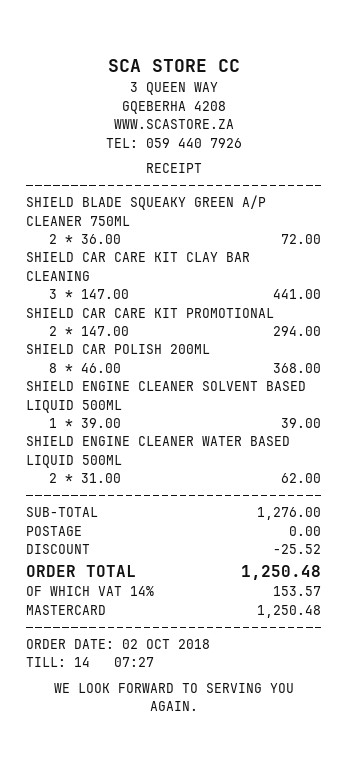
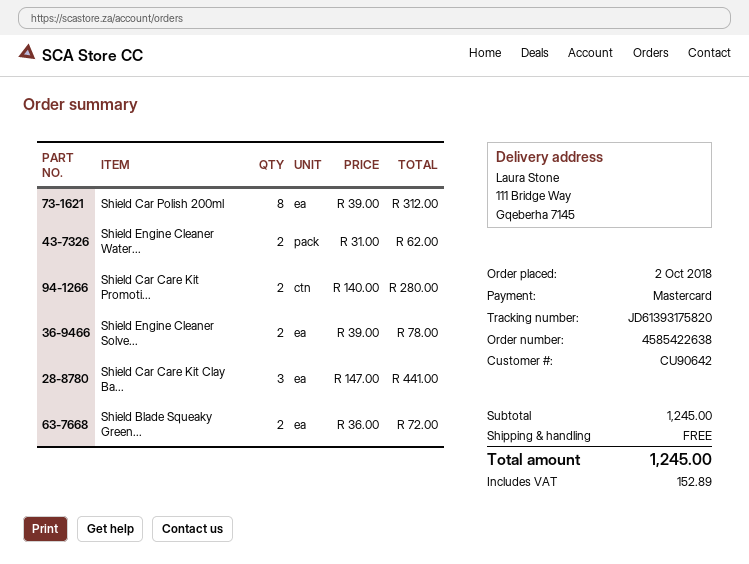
SHIELD CAR CARE KIT PROMOTIONAL: 2 x 147.00 = 294.00 -> 2 x 140.00 = 280.00
SHIELD CAR POLISH 200ML: 8 x 46.00 = 368.00 -> 8 x 39.00 = 312.00
SHIELD ENGINE CLEANER SOLVENT BASED LIQUID 500ML: 1 x 39.00 = 39.00 -> 2 x 39.00 = 78.00
subtotal: 1276.00 -> 1245.00
discount: 25.52 -> none
tax: 153.57 -> 152.89
total: 1250.48 -> 1245.00

